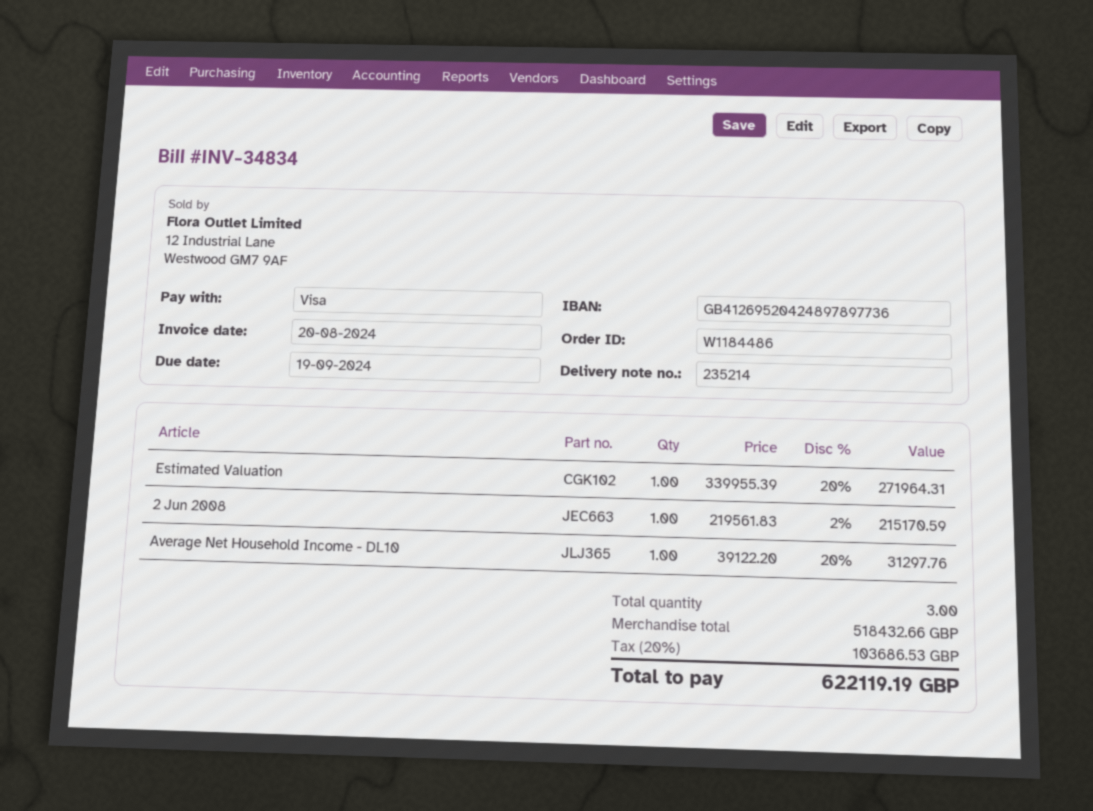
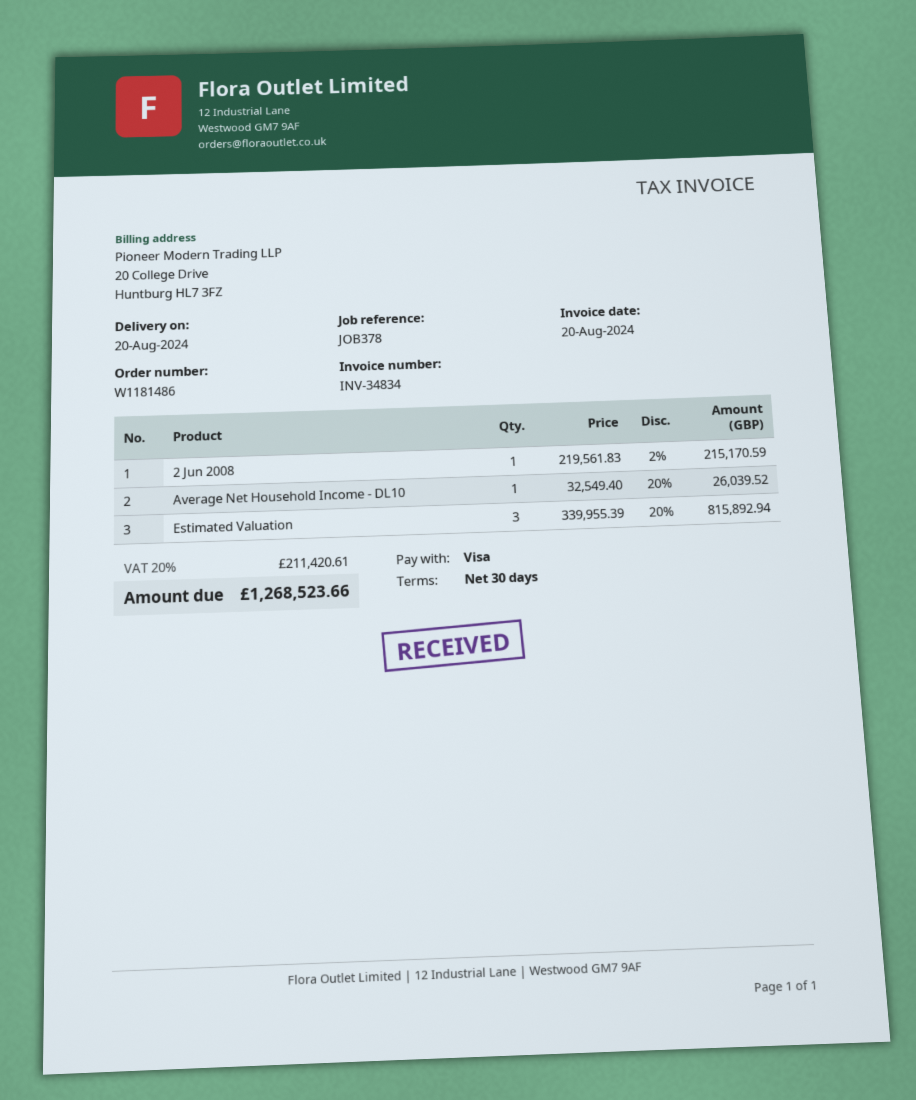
order number: W1184486 -> W1181486
Estimated Valuation: 1 x 339955.39 - 20% = 271964.31 -> 3 x 339955.39 - 20% = 815892.94
Average Net Household Income - DL10: 1 x 39122.20 - 20% = 31297.76 -> 1 x 32549.40 - 20% = 26039.52
tax: 20% = 103686.53 -> 20% = 211420.61
total: 622119.19 -> 1268523.66

